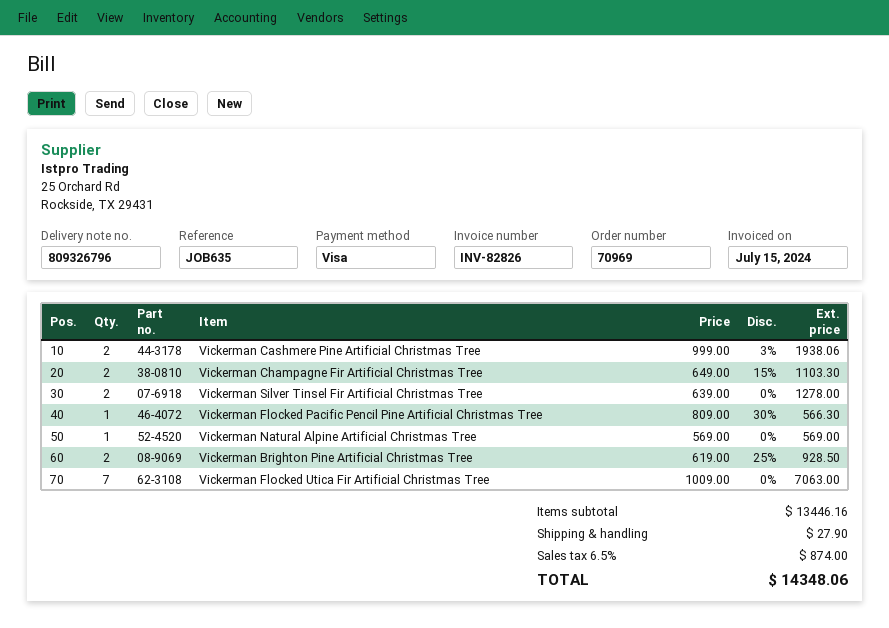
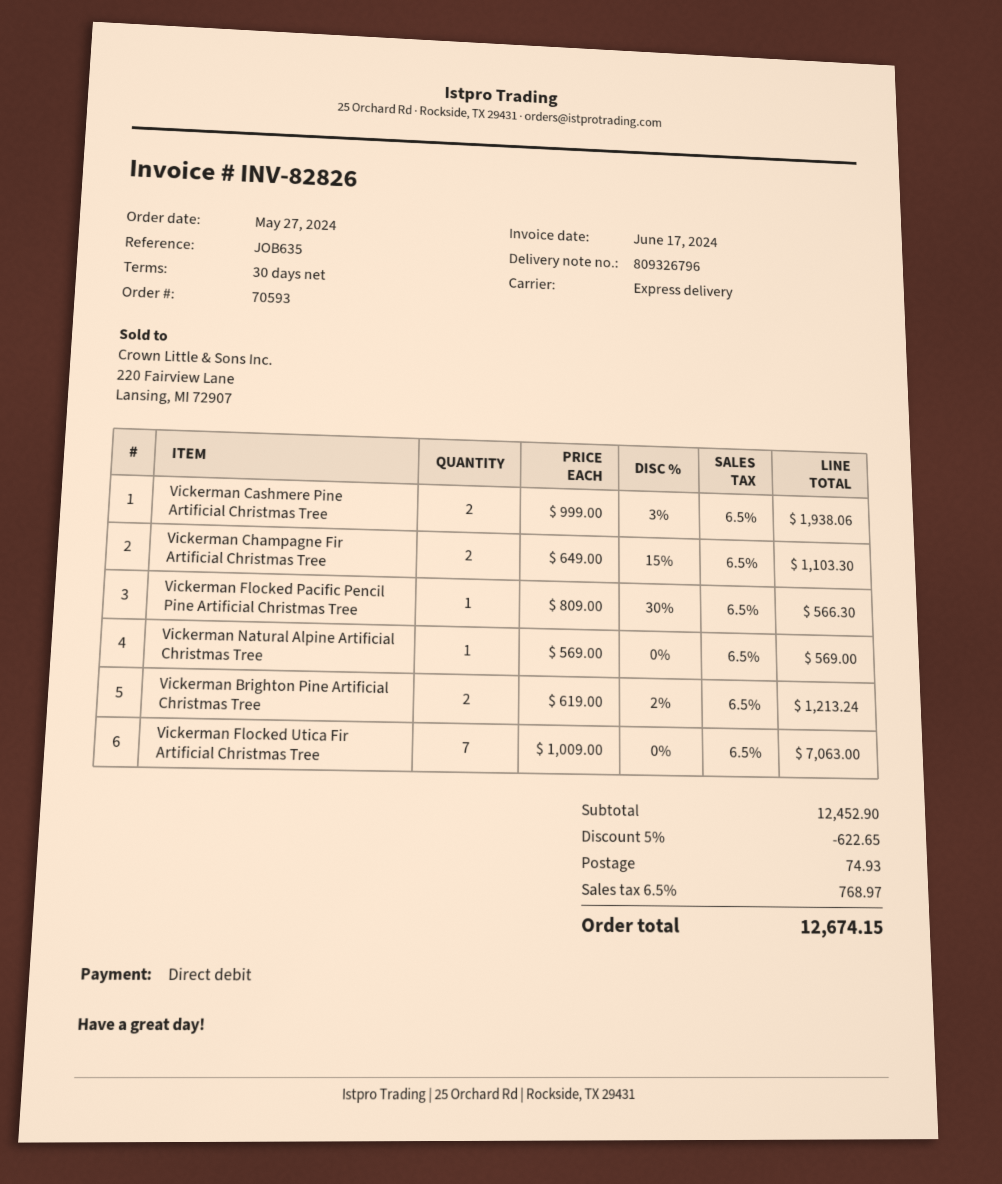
order number: 70969 -> 70593
invoice date: 2024-07-15 -> 2024-06-17
payment method: Visa -> direct debit
Vickerman Silver Tinsel Fir Artificial Christmas Tree: 2 x 639.00 = 1278.00 -> none
Vickerman Brighton Pine Artificial Christmas Tree: 2 x 619.00 - 25% = 928.50 -> 2 x 619.00 - 2% = 1213.24
subtotal: 13446.16 -> 12452.90
discount: none -> 5% = 622.65
shipping: 27.90 -> 74.93
tax: 6.5% = 874.00 -> 6.5% = 768.97
total: 14348.06 -> 12674.15

